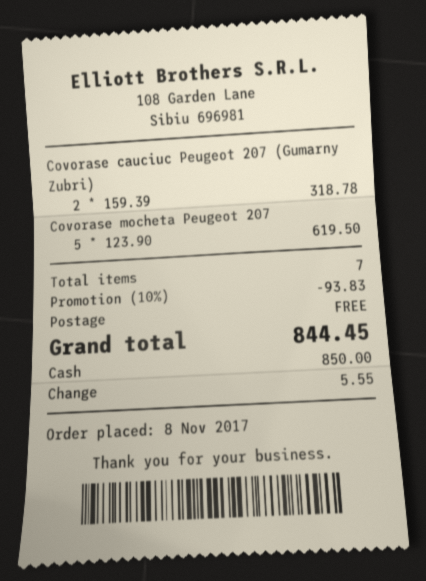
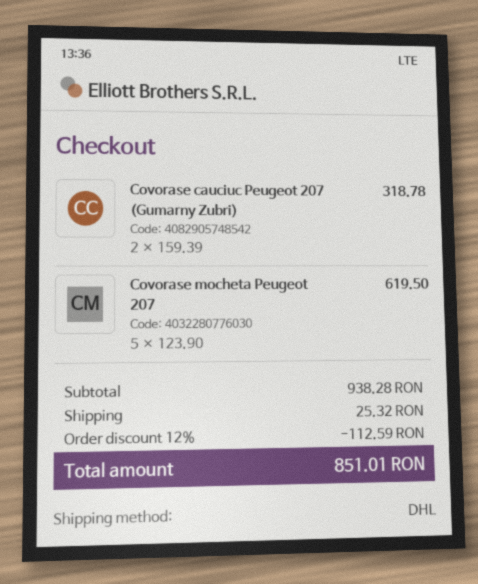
discount: 10% = 93.83 -> 12% = 112.59
shipping: 0.00 -> 25.32
total: 844.45 -> 851.01

